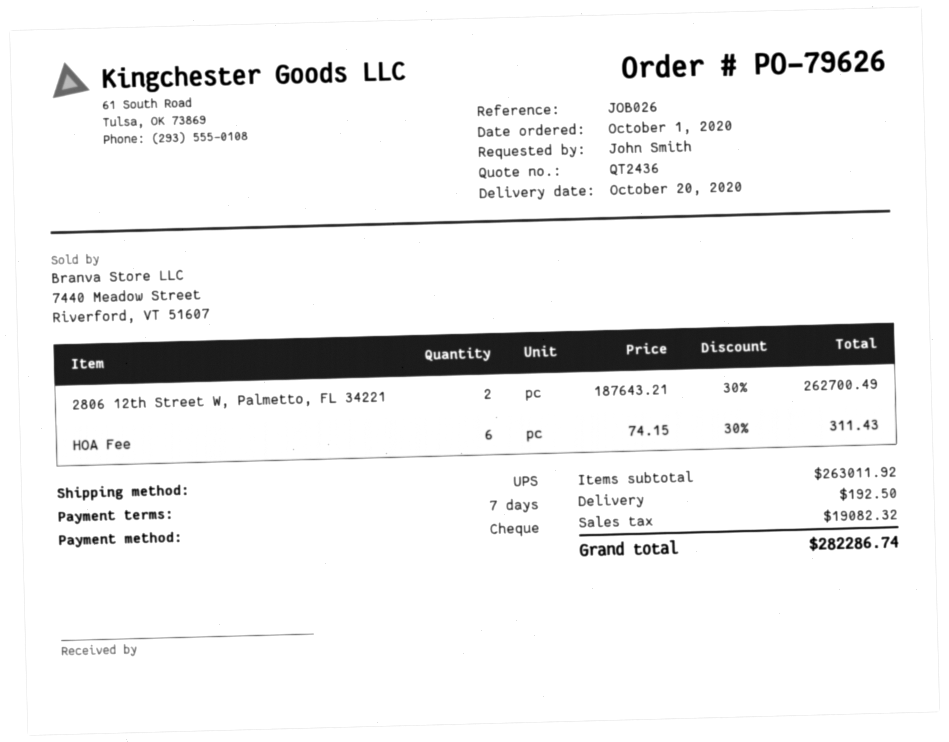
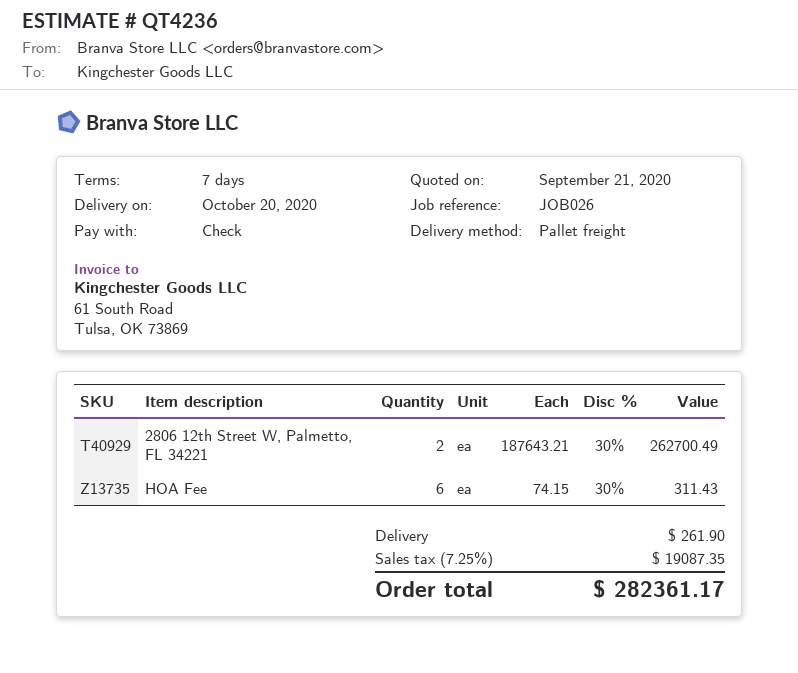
quote number: QT2436 -> QT4236
shipping method: UPS -> pallet freight
shipping: 192.50 -> 261.90
tax: 19082.32 -> 19087.35
total: 282286.74 -> 282361.17

